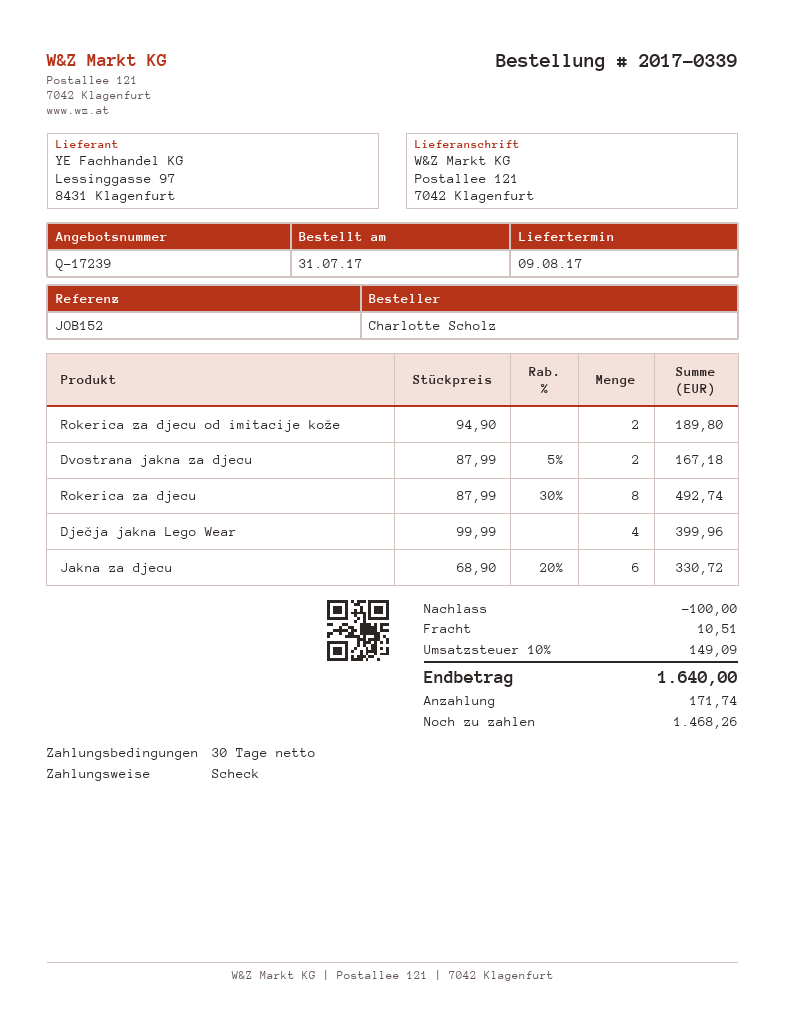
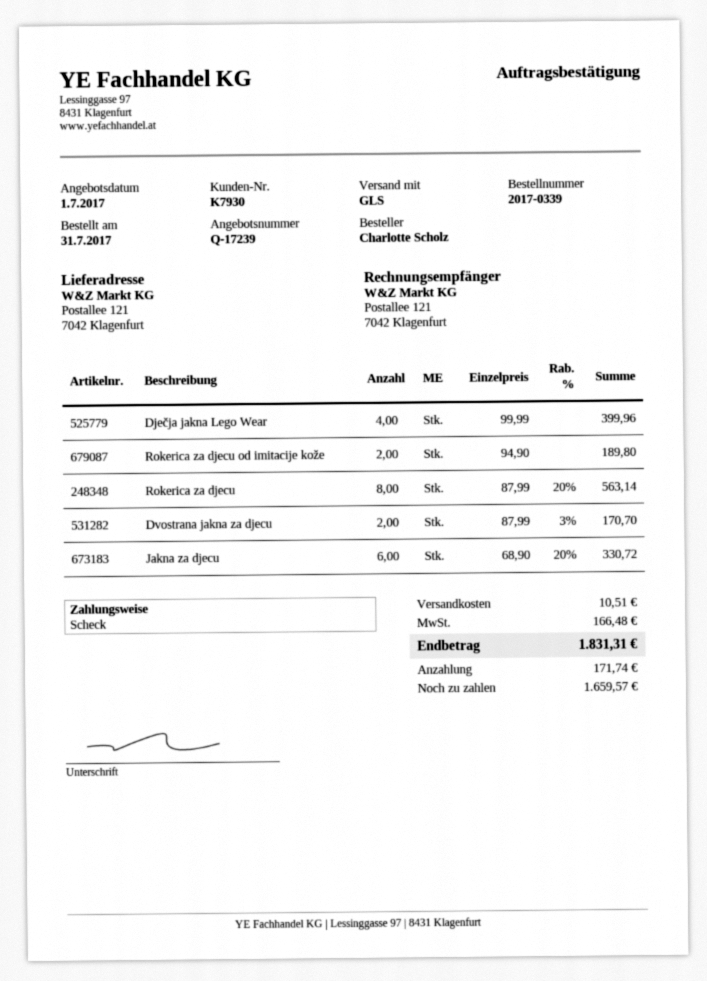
Dvostrana jakna za djecu: 2 x 87.99 - 5% = 167.18 -> 2 x 87.99 - 3% = 170.70
Rokerica za djecu: 8 x 87.99 - 30% = 492.74 -> 8 x 87.99 - 20% = 563.14
discount: 100.00 -> none
tax: 149.09 -> 166.48
total: 1640.00 -> 1831.31
balance: 1468.26 -> 1659.57

